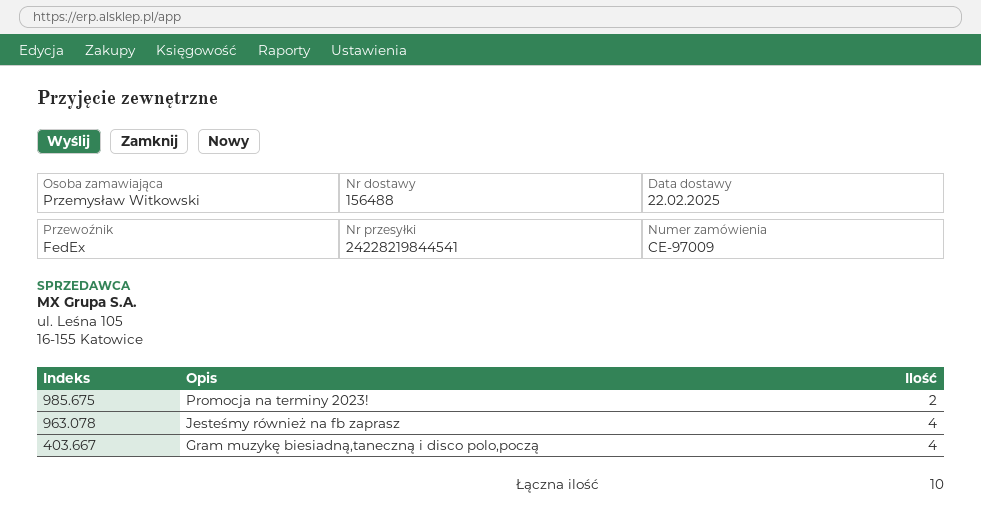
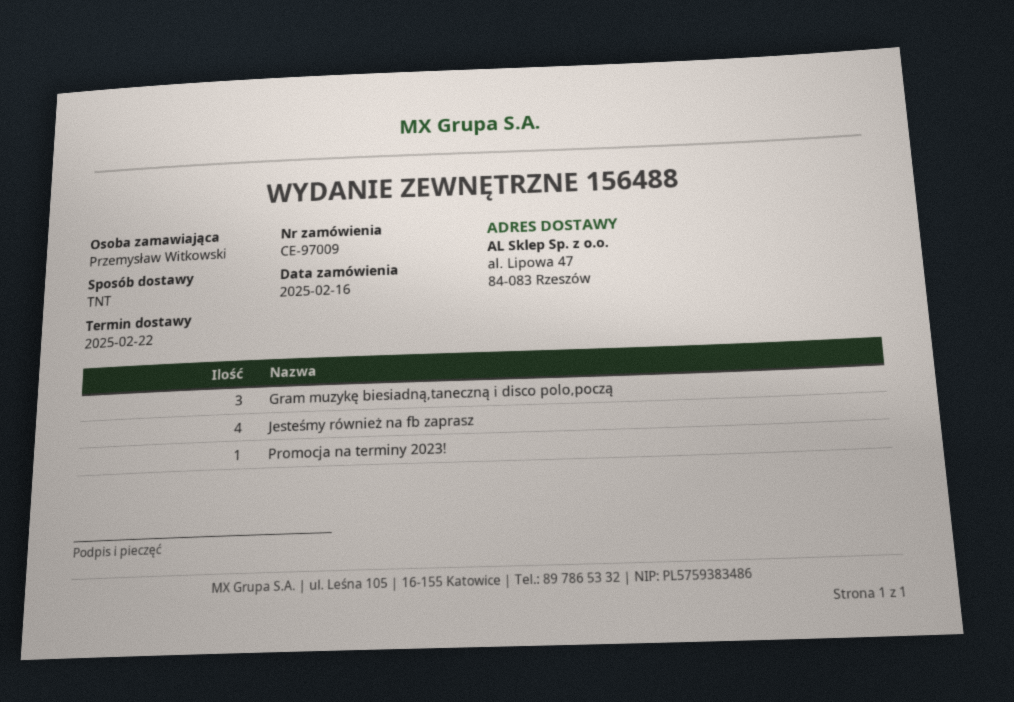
shipping method: FedEx -> TNT
Promocja na terminy 2023!: 2 -> 1
Gram muzykę biesiadną,taneczną i disco polo,począ: 4 -> 3

